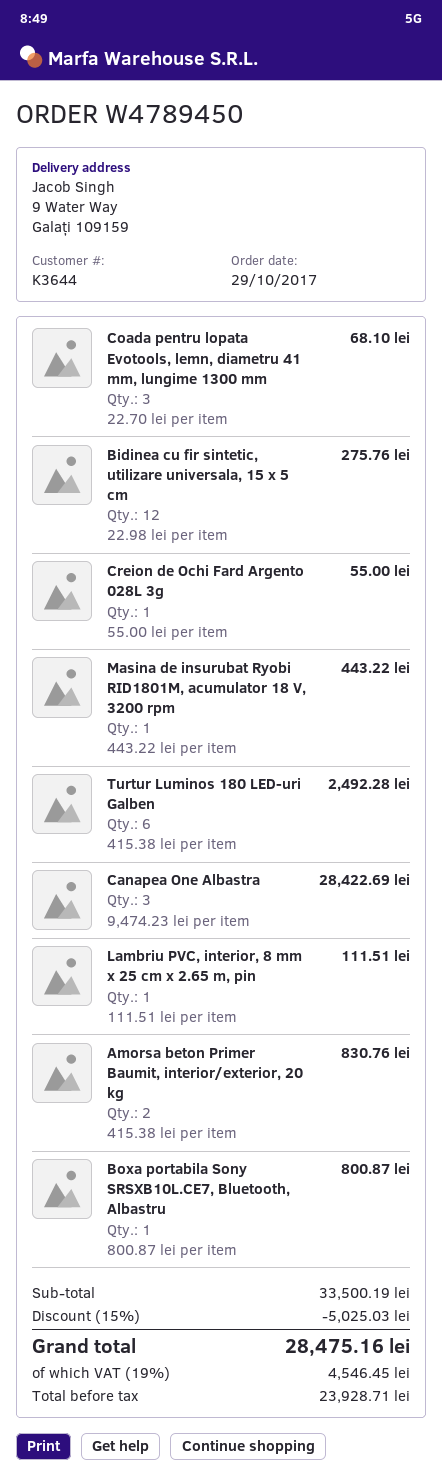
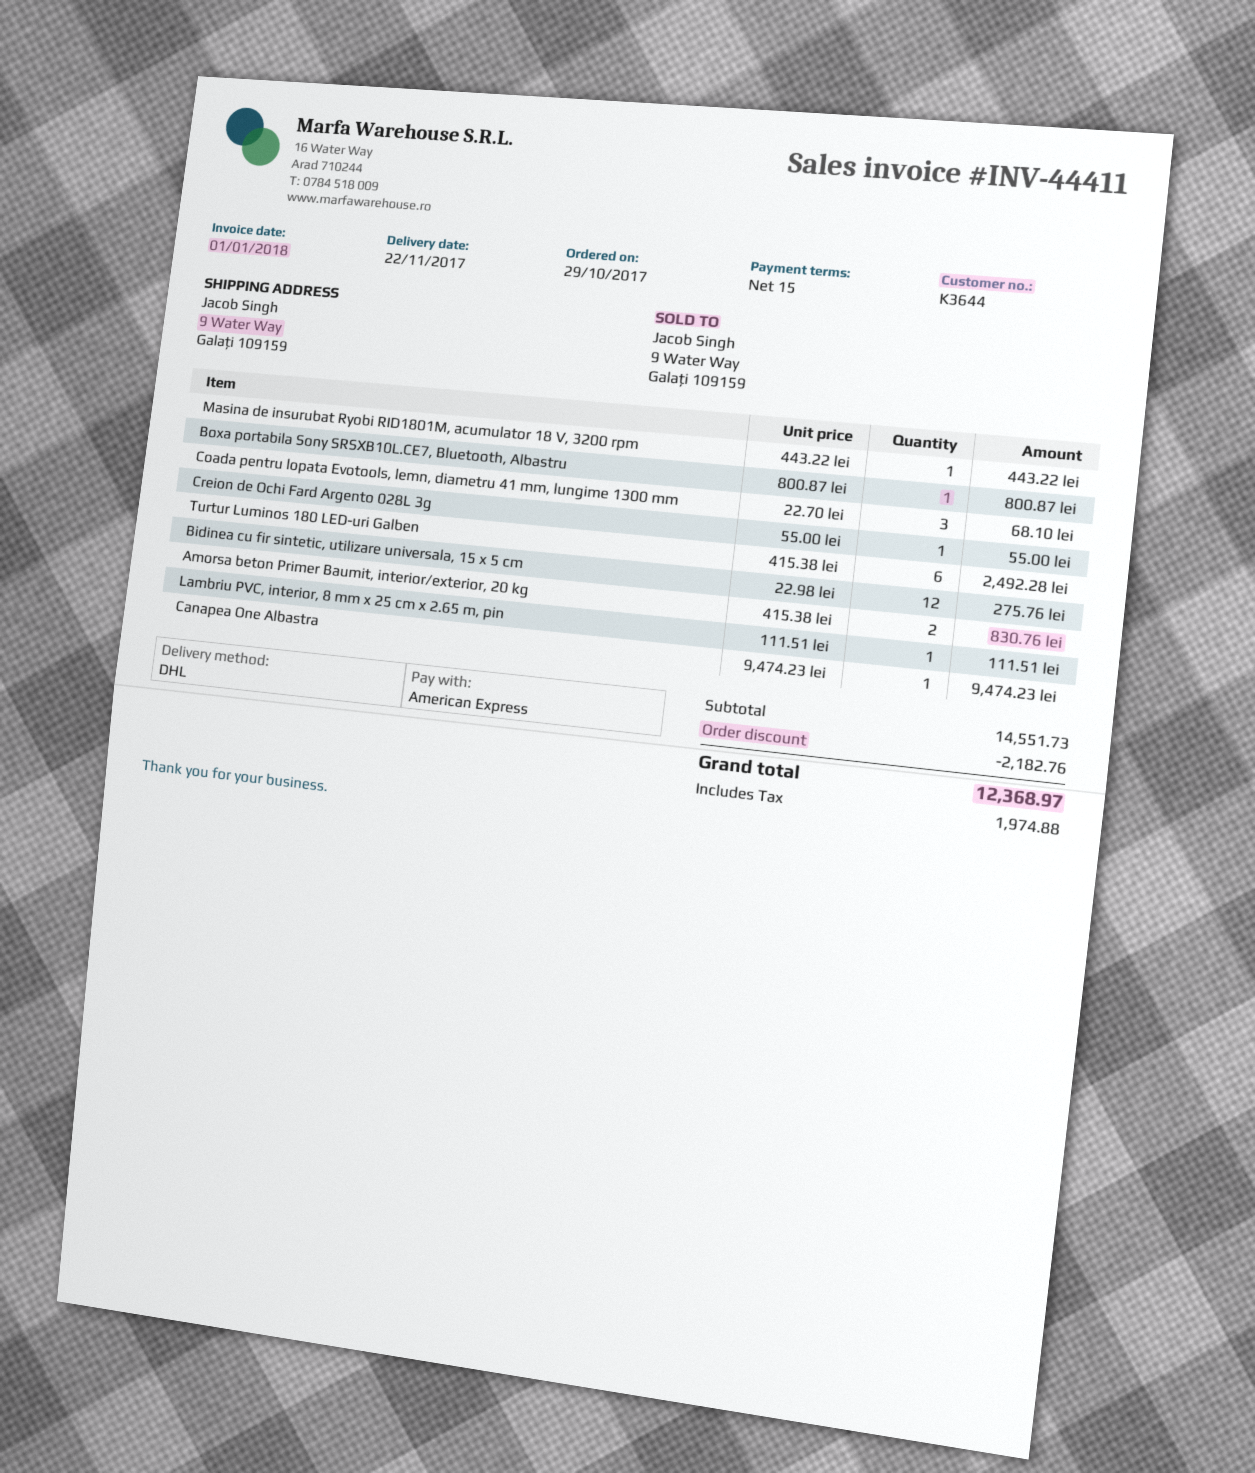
Canapea One Albastra: 3 x 9474.23 = 28422.69 -> 1 x 9474.23 = 9474.23
subtotal: 33500.19 -> 14551.73
discount: 5025.03 -> 2182.76
tax: 4546.45 -> 1974.88
total: 28475.16 -> 12368.97

